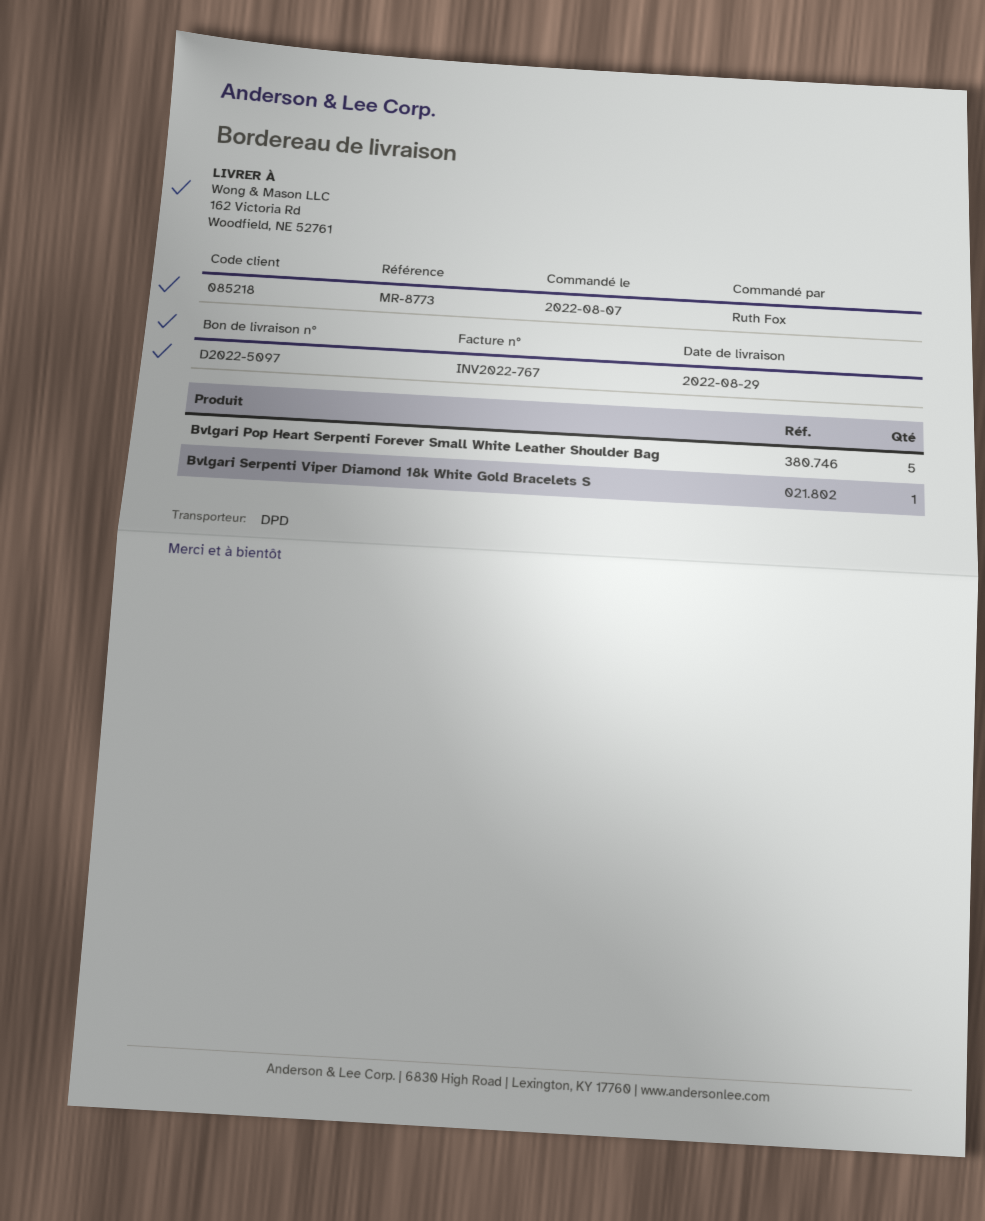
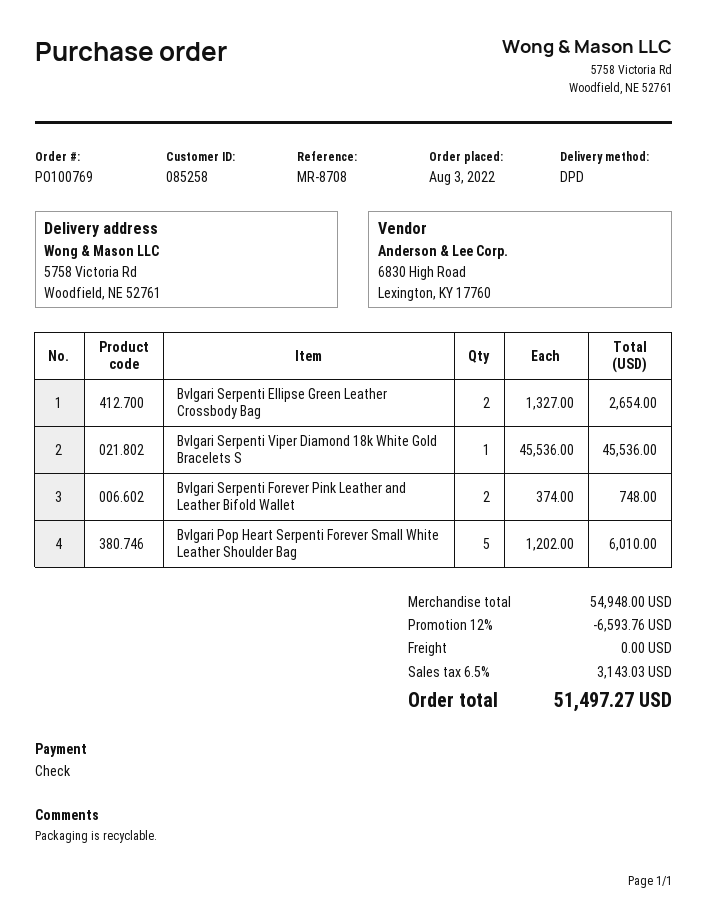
order date: 2022-08-07 -> 2022-08-03
customer number: 085218 -> 085258
reference: MR-8773 -> MR-8708
ship to: 162 Victoria Rd, Woodfield, NE 52761 -> 5758 Victoria Rd, Woodfield, NE 52761
Bvlgari Serpenti Ellipse Green Leather Crossbody Bag: none -> 2
Bvlgari Serpenti Forever Pink Leather and Leather Bifold Wallet: none -> 2

